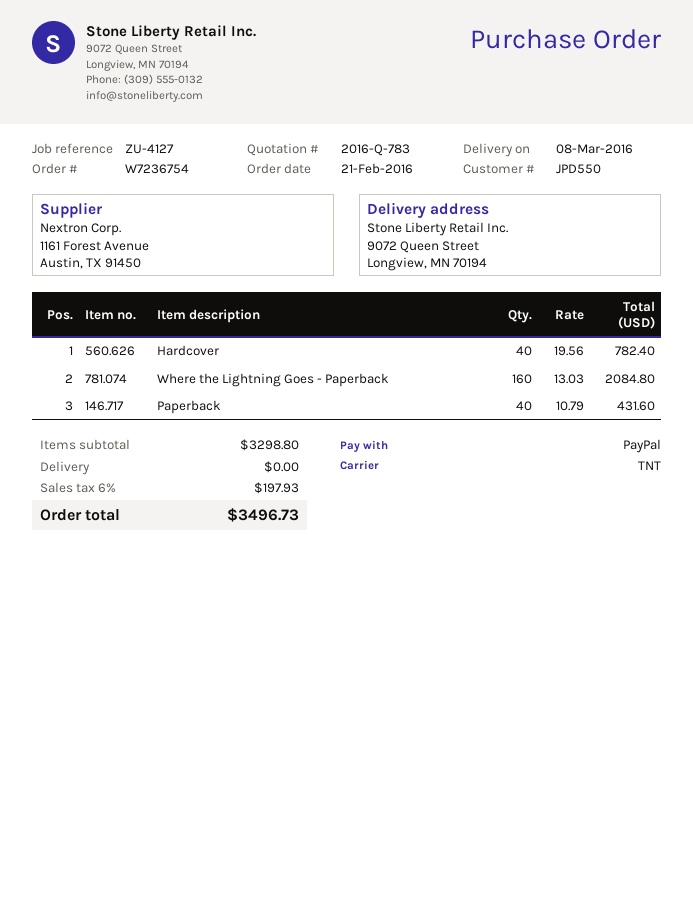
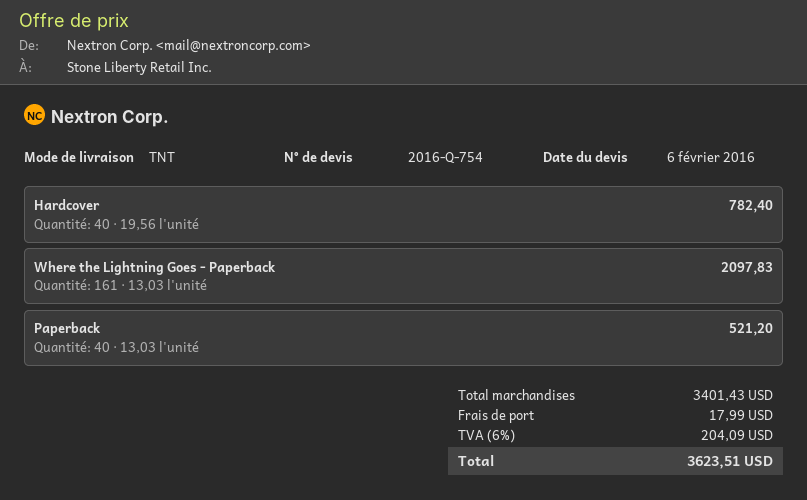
quote number: 2016-Q-783 -> 2016-Q-754
Where the Lightning Goes - Paperback: 160 x 13.03 = 2084.80 -> 161 x 13.03 = 2097.83
Paperback: 40 x 10.79 = 431.60 -> 40 x 13.03 = 521.20
subtotal: 3298.80 -> 3401.43
shipping: 0.00 -> 17.99
tax: 6% = 197.93 -> 6% = 204.09
total: 3496.73 -> 3623.51

